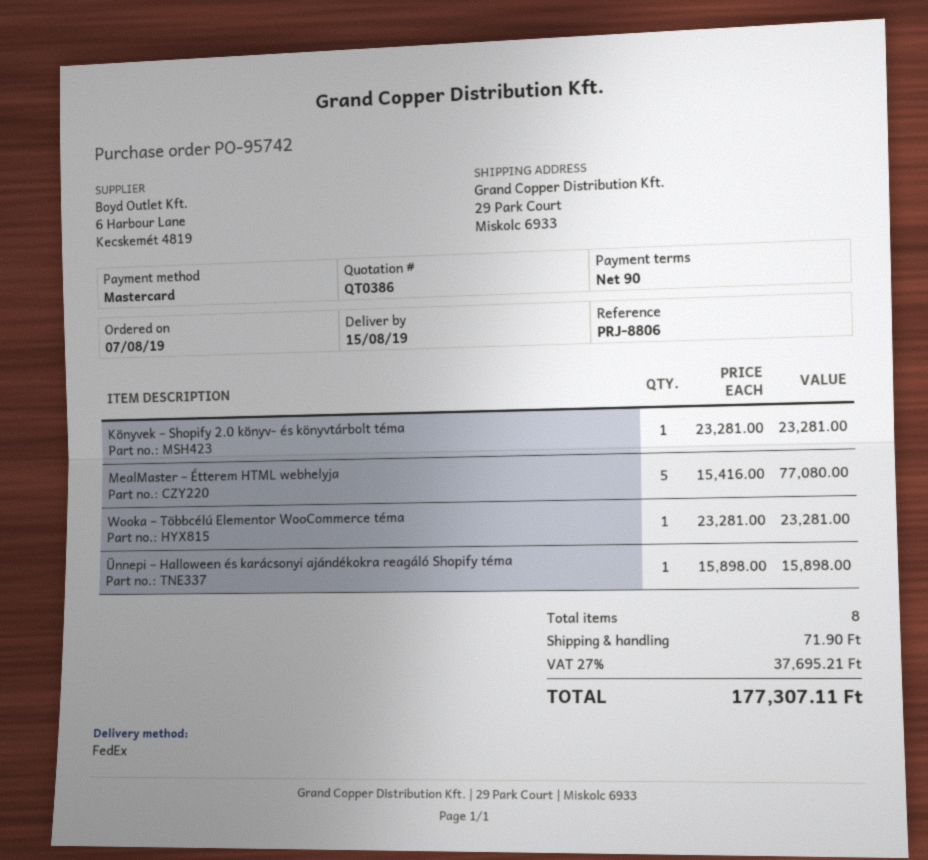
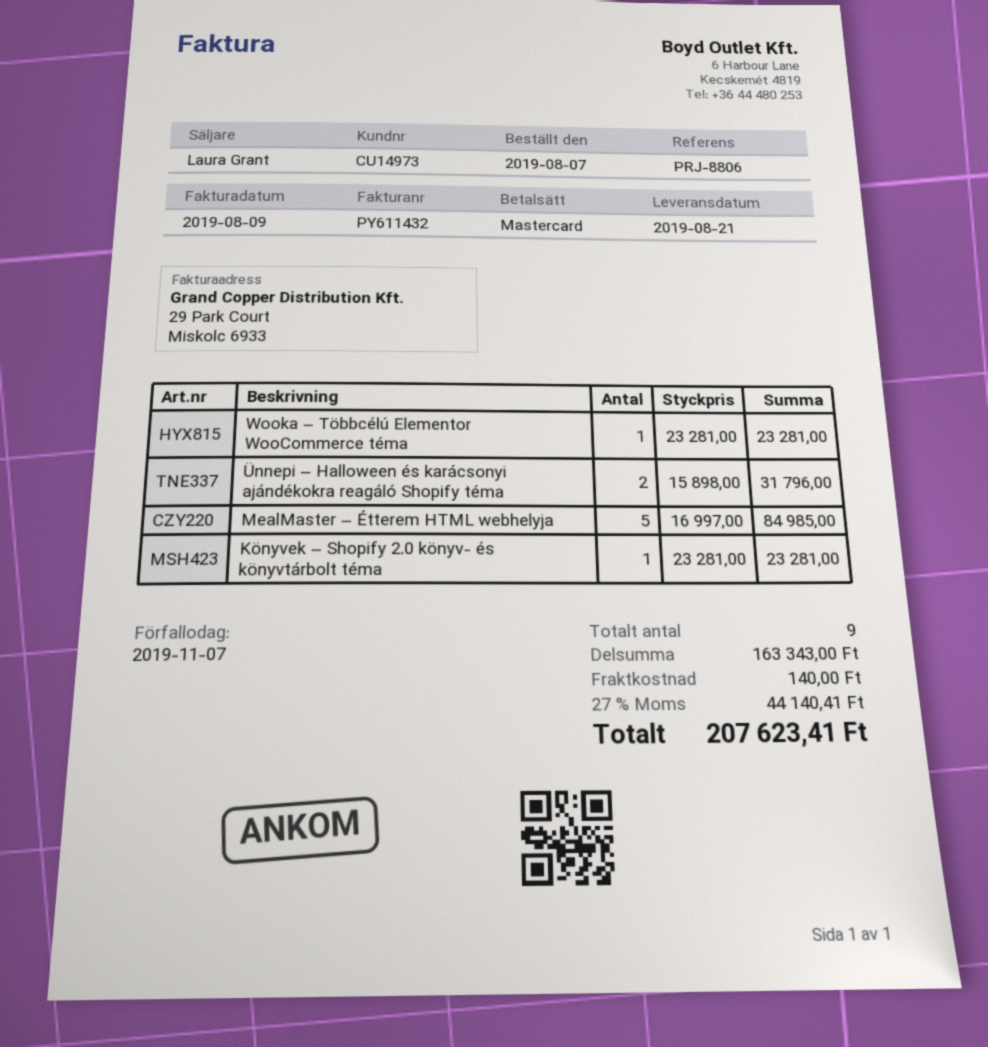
delivery date: 2019-08-15 -> 2019-08-21
MealMaster – Étterem HTML webhelyja: 5 x 15416.00 = 77080.00 -> 5 x 16997.00 = 84985.00
Ünnepi – Halloween és karácsonyi ajándékokra reagáló Shopify téma: 1 x 15898.00 = 15898.00 -> 2 x 15898.00 = 31796.00
total quantity: 8 -> 9
shipping: 71.90 -> 140.00
tax: 27% = 37695.21 -> 27% = 44140.41
total: 177307.11 -> 207623.41

